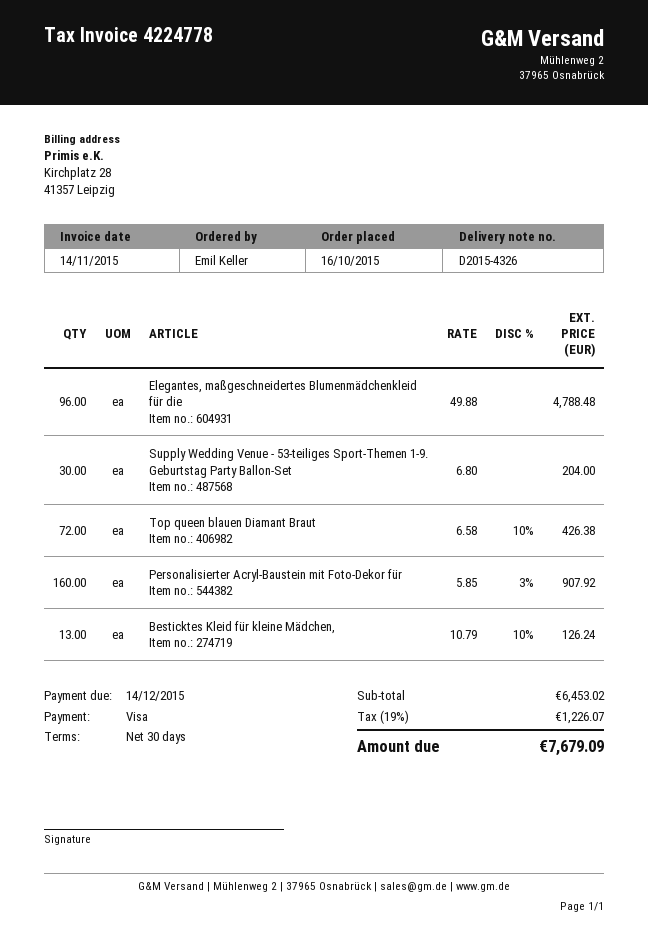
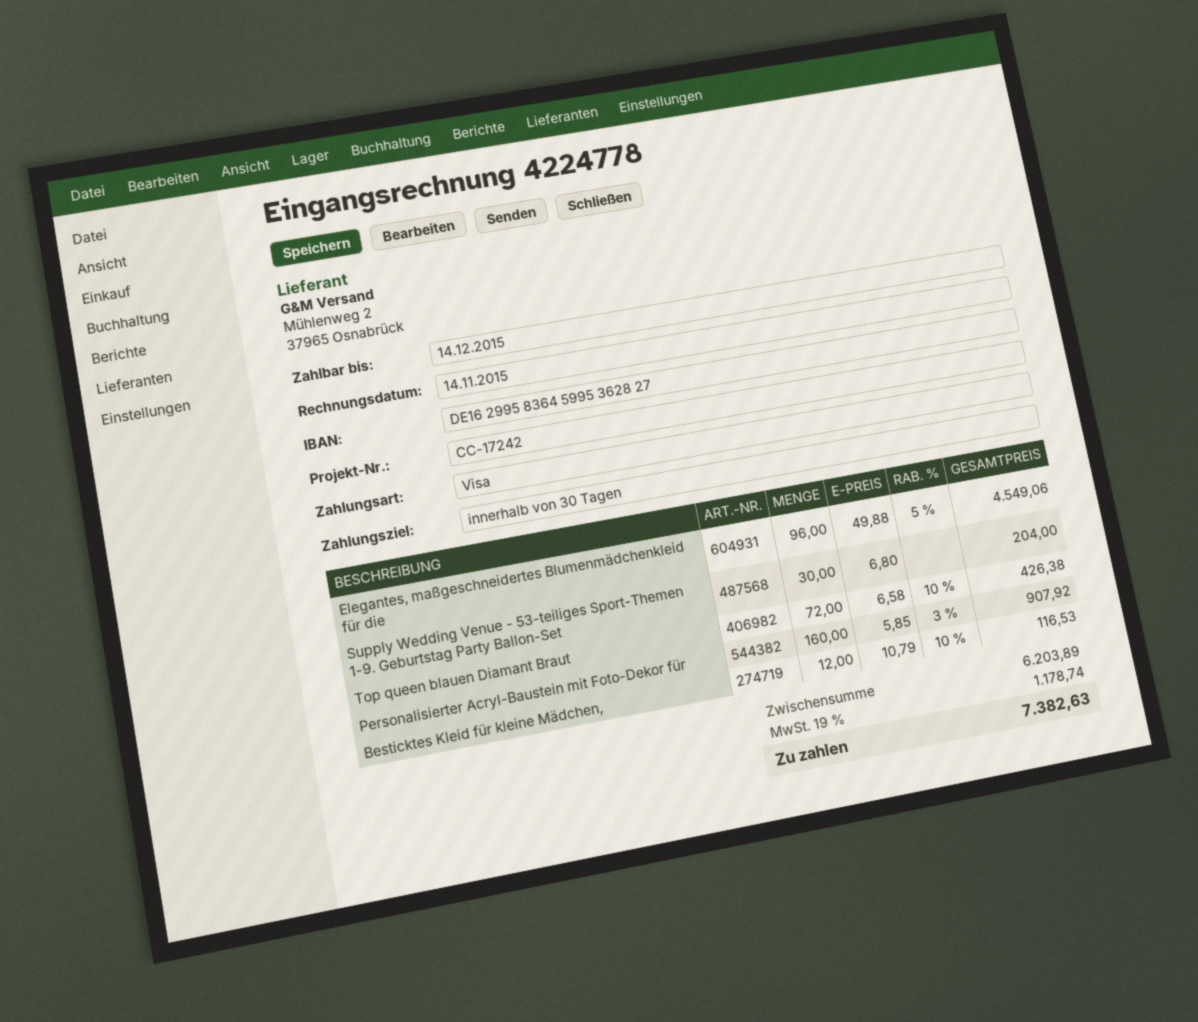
Elegantes, maßgeschneidertes Blumenmädchenkleid für die: 96 x 49.88 = 4788.48 -> 96 x 49.88 - 5% = 4549.06
Besticktes Kleid für kleine Mädchen,: 13 x 10.79 - 10% = 126.24 -> 12 x 10.79 - 10% = 116.53
subtotal: 6453.02 -> 6203.89
tax: 19% = 1226.07 -> 19% = 1178.74
total: 7679.09 -> 7382.63

